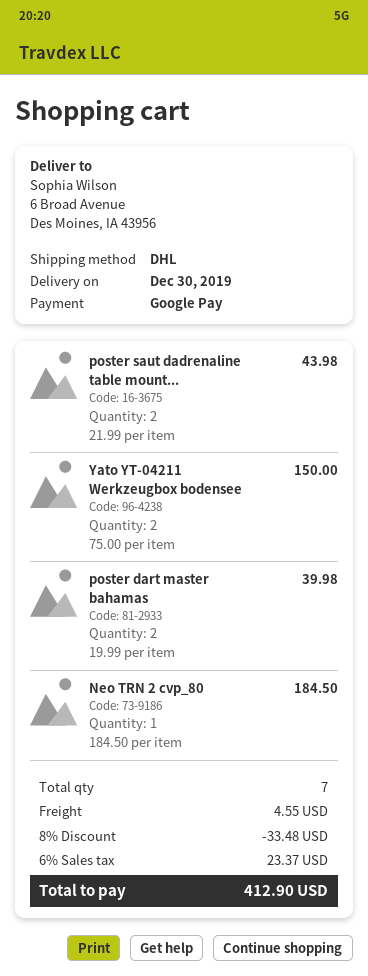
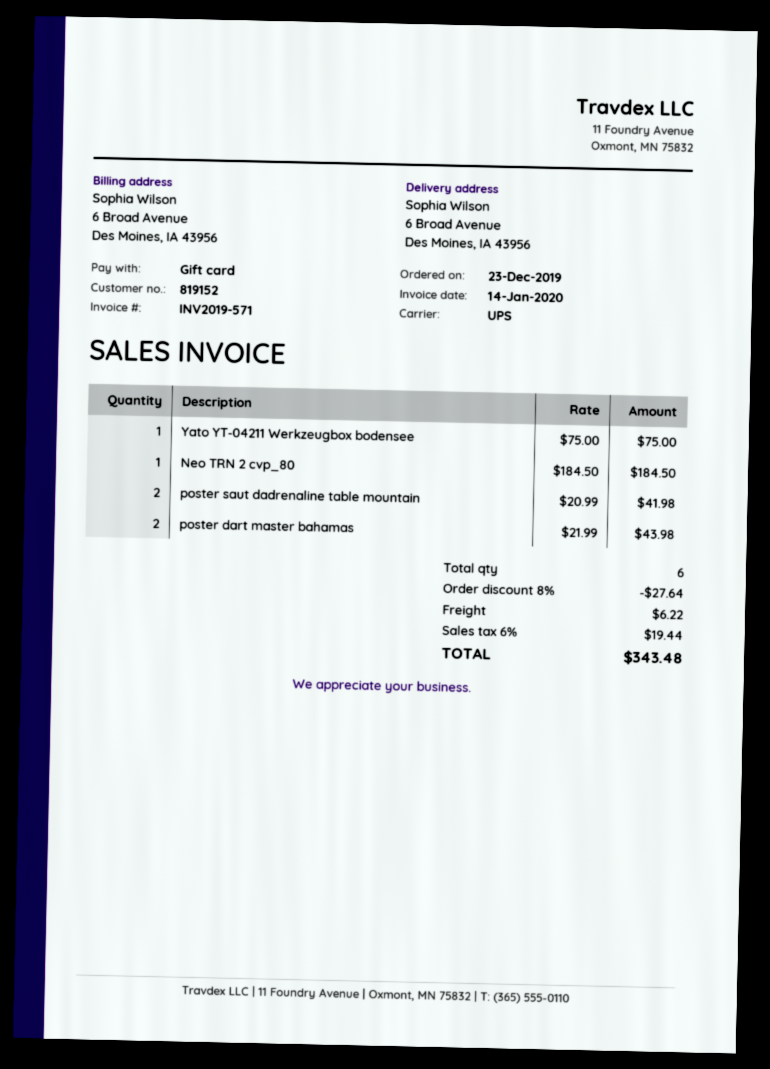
payment method: Google Pay -> gift card
shipping method: DHL -> UPS
poster saut dadrenaline table mount...: 2 x 21.99 = 43.98 -> 2 x 20.99 = 41.98
Yato YT-04211 Werkzeugbox bodensee: 2 x 75.00 = 150.00 -> 1 x 75.00 = 75.00
poster dart master bahamas: 2 x 19.99 = 39.98 -> 2 x 21.99 = 43.98
total quantity: 7 -> 6
discount: 8% = 33.48 -> 8% = 27.64
shipping: 4.55 -> 6.22
tax: 6% = 23.37 -> 6% = 19.44
total: 412.90 -> 343.48

